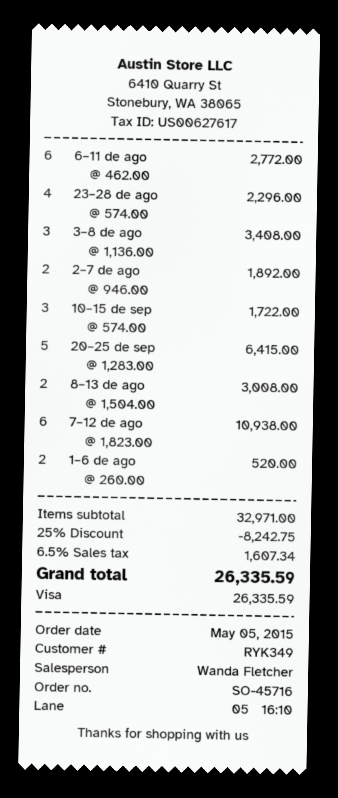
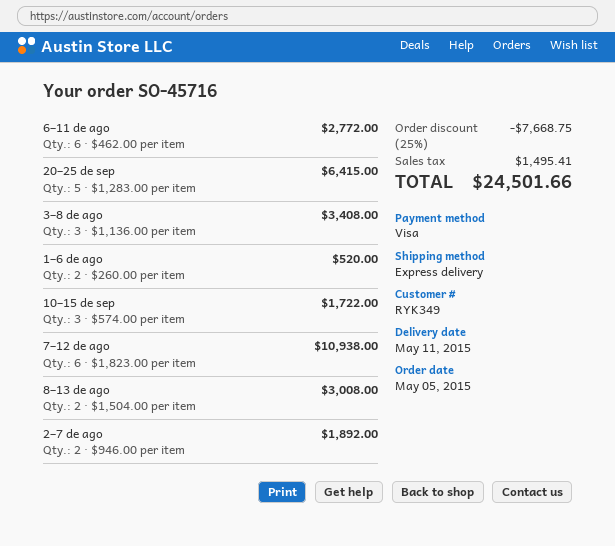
23–28 de ago: 4 x 574.00 = 2296.00 -> none
discount: 25% = 8242.75 -> 25% = 7668.75
tax: 1607.34 -> 1495.41
total: 26335.59 -> 24501.66

